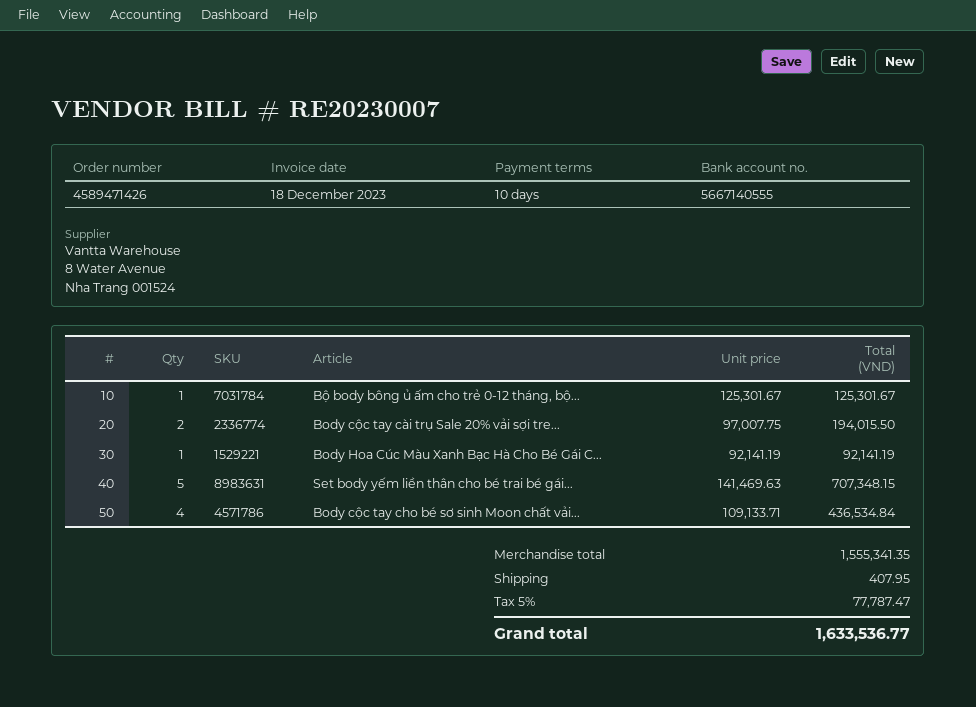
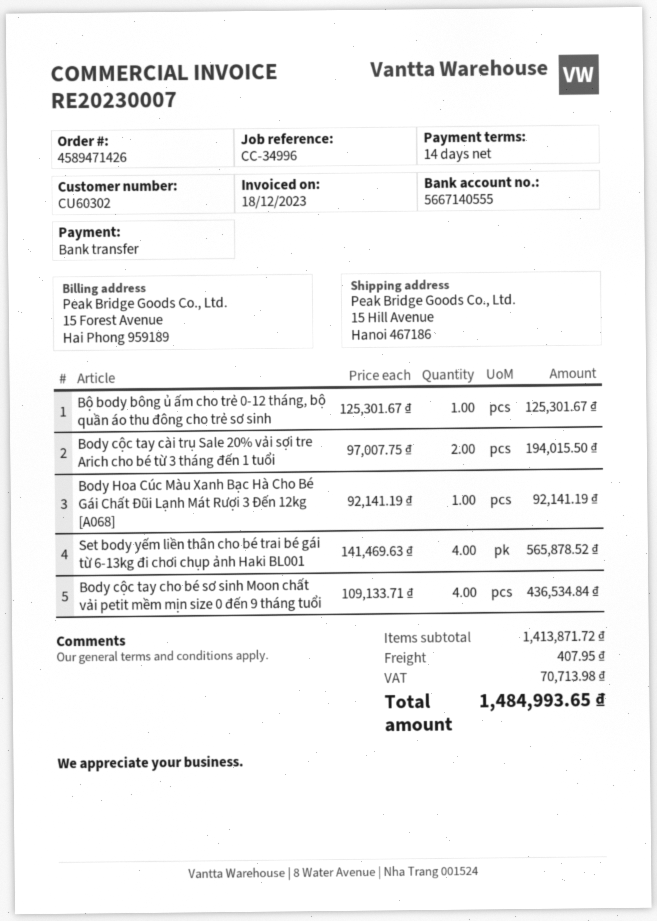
payment terms: 10 days -> 14 days
Set body yếm liền thân cho bé trai bé gái...: 5 x 141469.63 = 707348.15 -> 4 x 141469.63 = 565878.52
subtotal: 1555341.35 -> 1413871.72
tax: 77787.47 -> 70713.98
total: 1633536.77 -> 1484993.65

